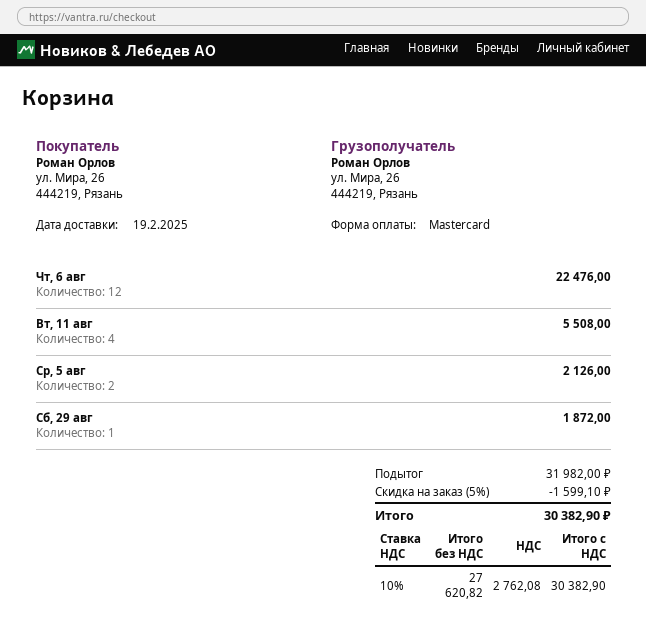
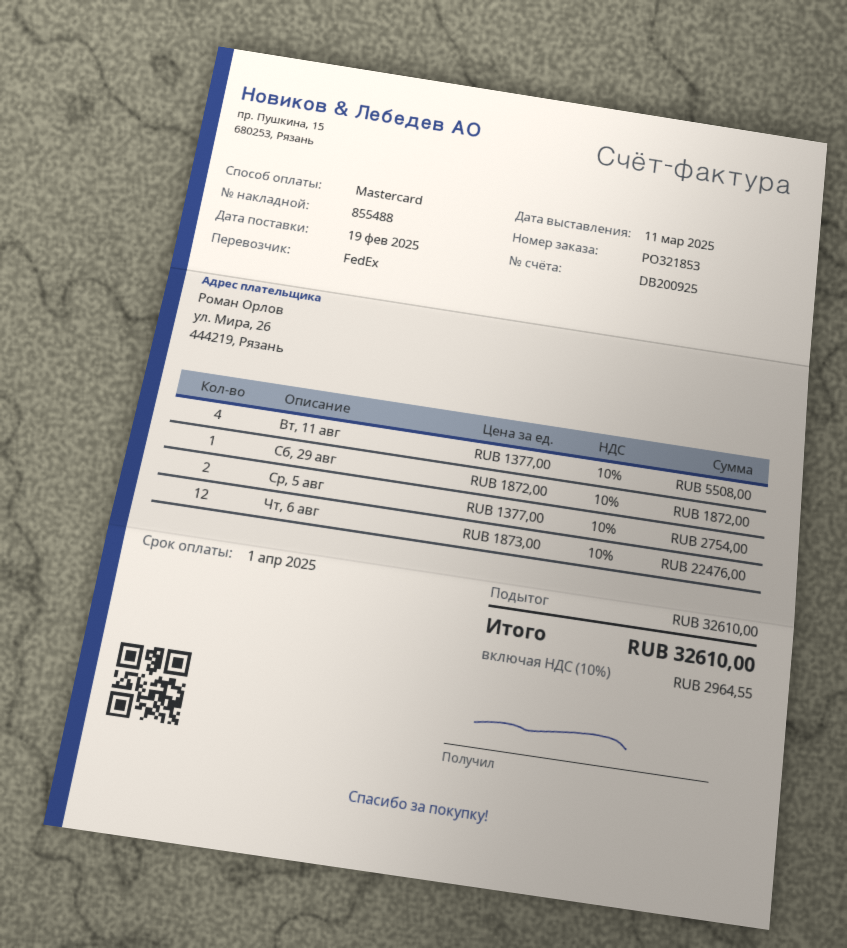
Ср, 5 авг: 2 for 2126.00 -> 2 for 2754.00
subtotal: 31982.00 -> 32610.00
discount: 5% = 1599.10 -> none
tax: 10% = 2762.08 -> 10% = 2964.55
total: 30382.90 -> 32610.00

